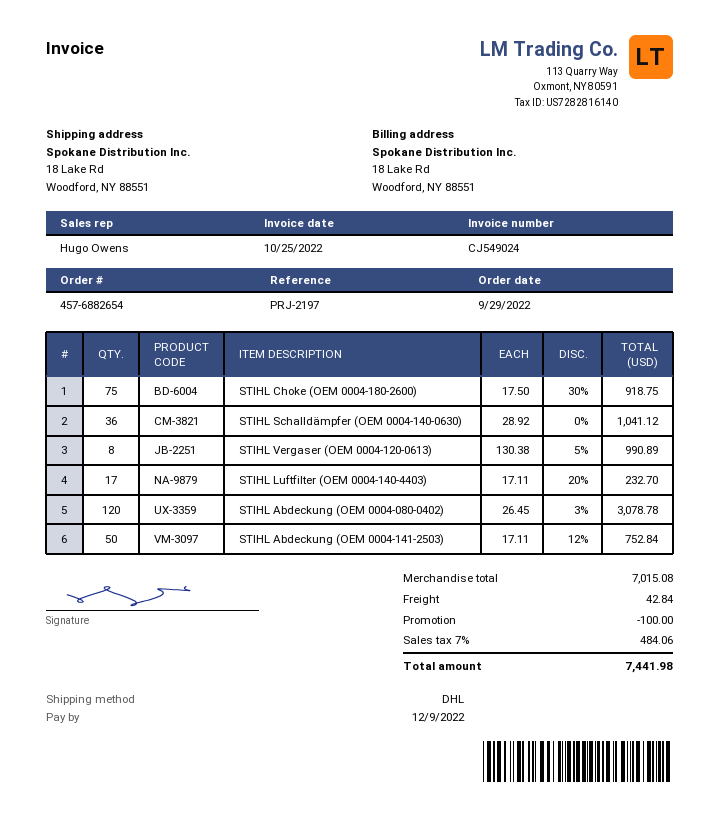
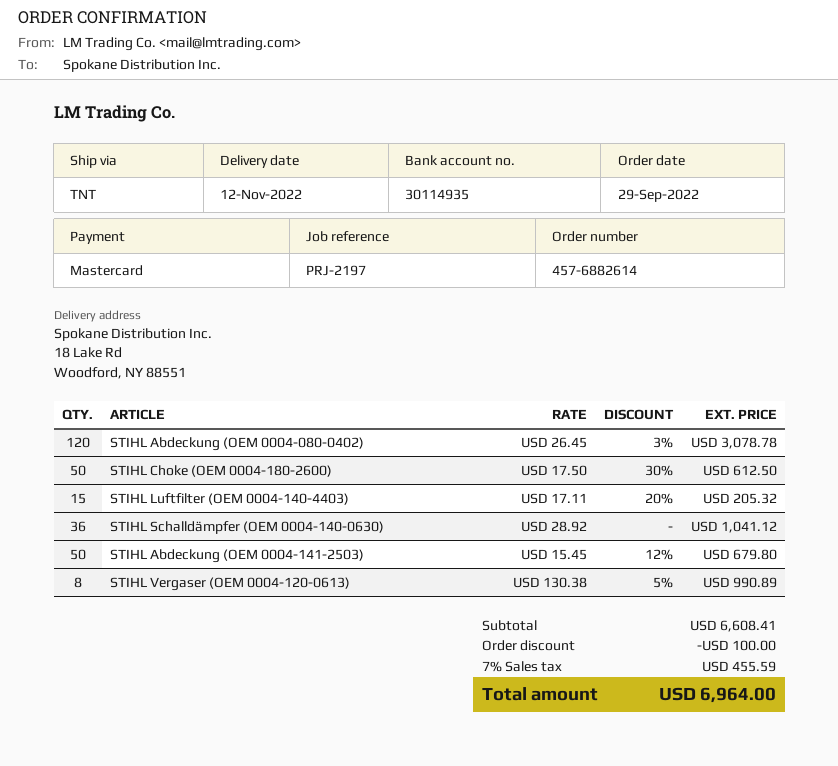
order number: 457-6882654 -> 457-6882614
shipping method: DHL -> TNT
STIHL Choke (OEM 0004-180-2600): 75 x 17.50 - 30% = 918.75 -> 50 x 17.50 - 30% = 612.50
STIHL Luftfilter (OEM 0004-140-4403): 17 x 17.11 - 20% = 232.70 -> 15 x 17.11 - 20% = 205.32
STIHL Abdeckung (OEM 0004-141-2503): 50 x 17.11 - 12% = 752.84 -> 50 x 15.45 - 12% = 679.80
subtotal: 7015.08 -> 6608.41
shipping: 42.84 -> none
tax: 7% = 484.06 -> 7% = 455.59
total: 7441.98 -> 6964.00

